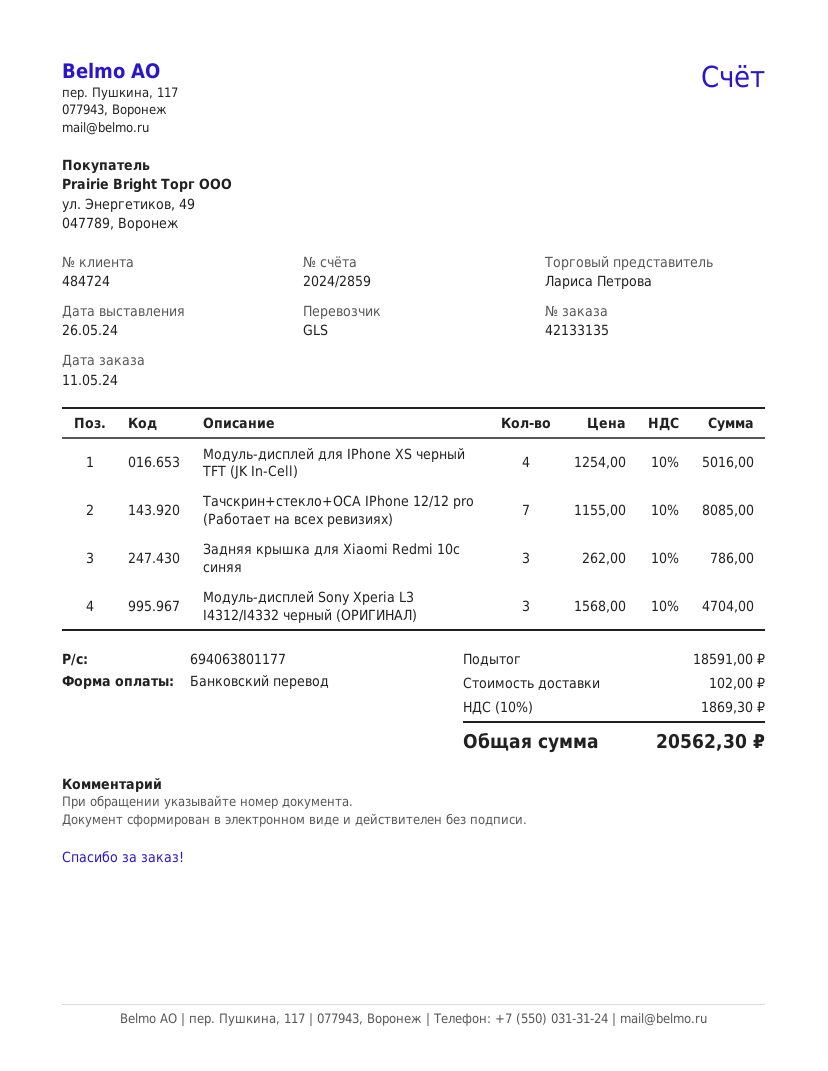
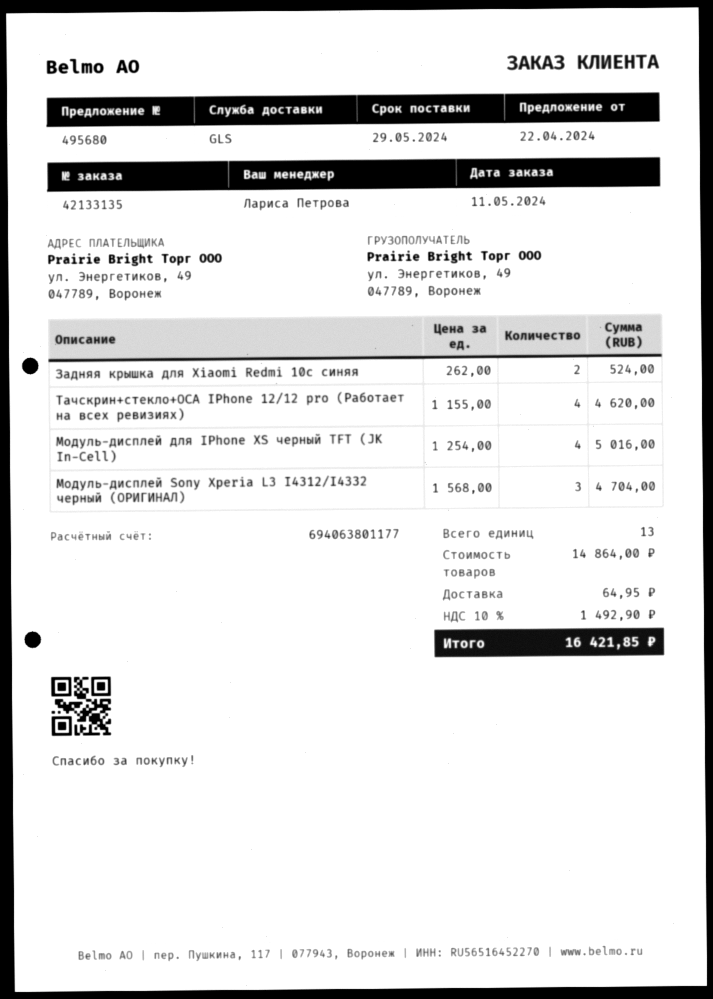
Тачскрин+стекло+ОСА IPhone 12/12 pro (Работает на всех ревизиях): 7 x 1155.00 = 8085.00 -> 4 x 1155.00 = 4620.00
Задняя крышка для Xiaomi Redmi 10c синяя: 3 x 262.00 = 786.00 -> 2 x 262.00 = 524.00
subtotal: 18591.00 -> 14864.00
shipping: 102.00 -> 64.95
tax: 10% = 1869.30 -> 10% = 1492.90
total: 20562.30 -> 16421.85

